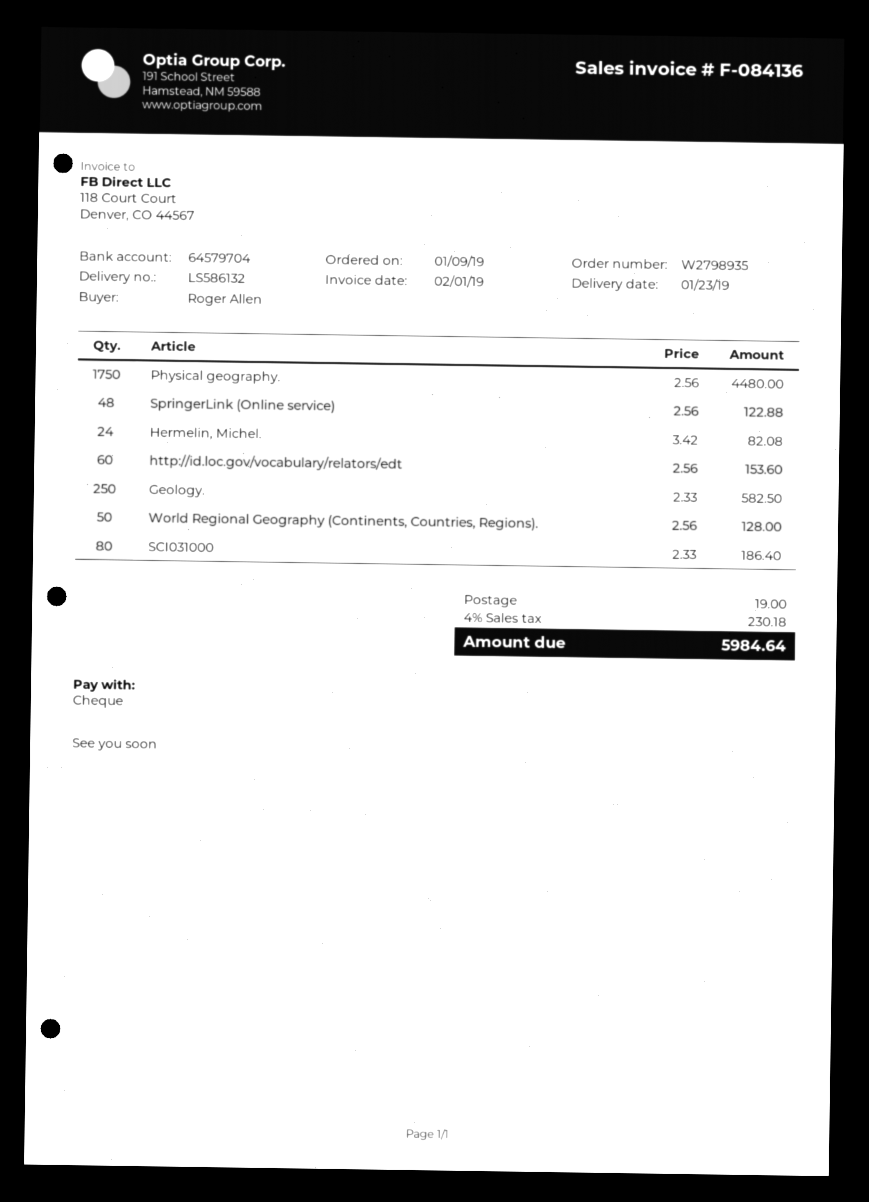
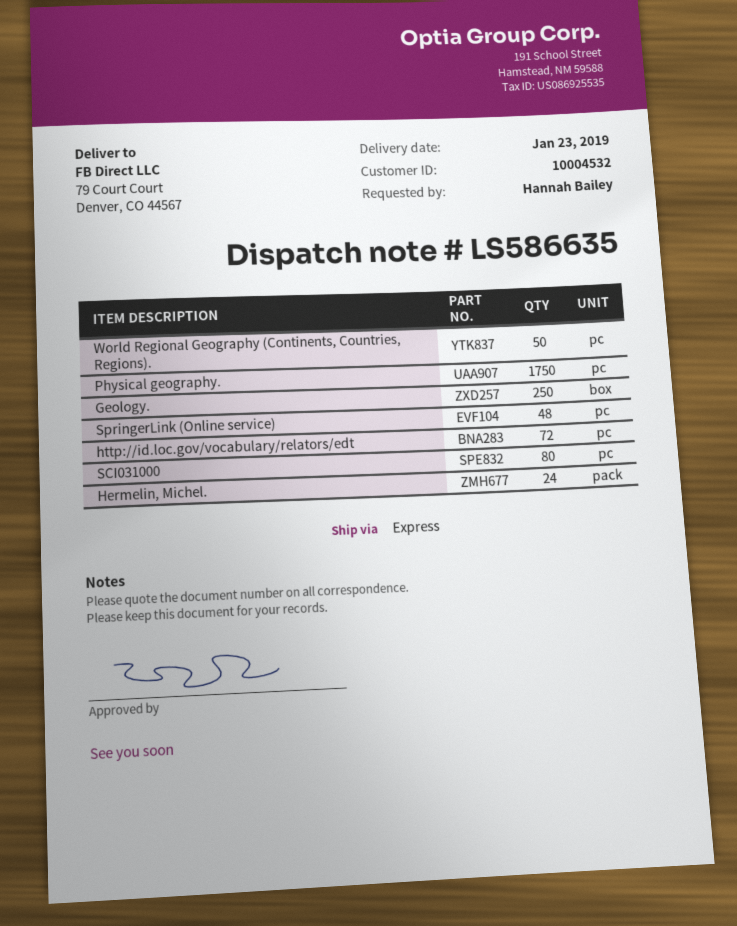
delivery note number: LS586132 -> LS586635
ordered by: Roger Allen -> Hannah Bailey
http://id.loc.gov/vocabulary/relators/edt: 60 -> 72

